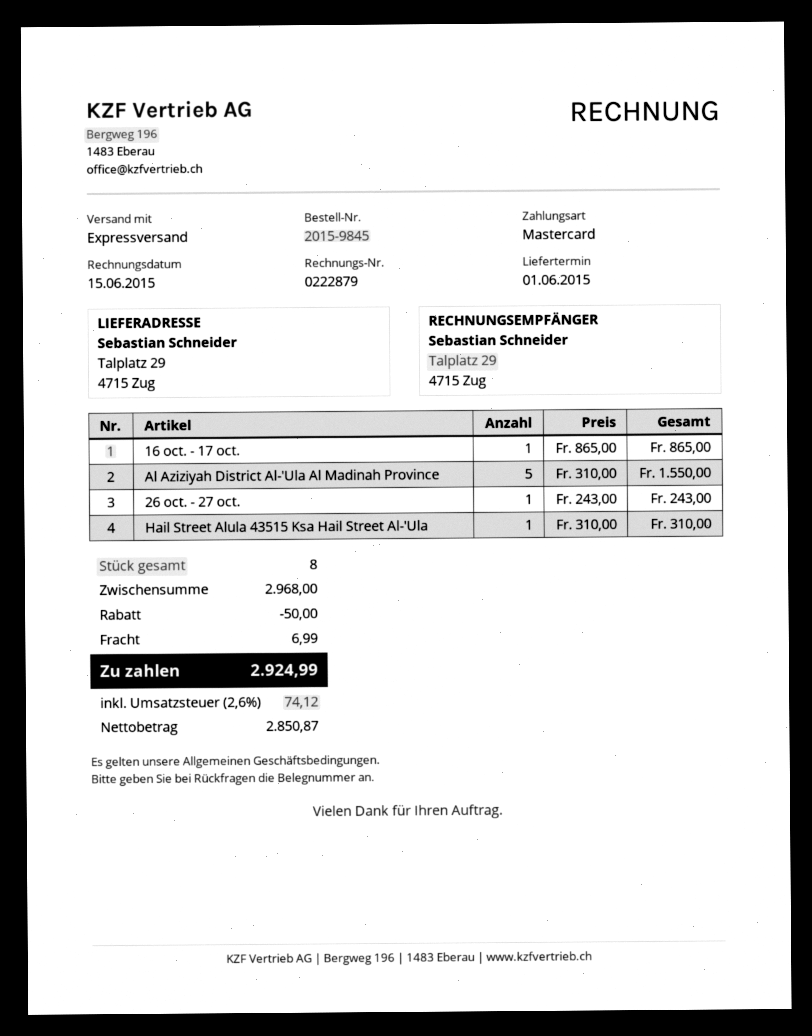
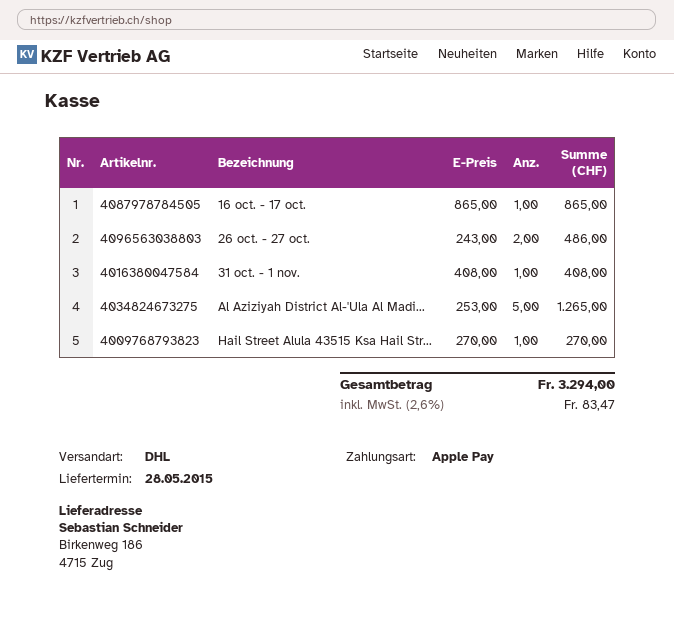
delivery date: 2015-06-01 -> 2015-05-28
payment method: Mastercard -> Apple Pay
shipping method: express -> DHL
ship to: Talplatz 29, 4715 Zug -> Birkenweg 186, 4715 Zug
Al Aziziyah District Al-'Ula Al Madinah Province: 5 x 310.00 = 1550.00 -> 5 x 253.00 = 1265.00
26 oct. - 27 oct.: 1 x 243.00 = 243.00 -> 2 x 243.00 = 486.00
Hail Street Alula 43515 Ksa Hail Street Al-'Ula: 1 x 310.00 = 310.00 -> 1 x 270.00 = 270.00
31 oct. - 1 nov.: none -> 1 x 408.00 = 408.00
discount: 50.00 -> none
shipping: 6.99 -> none
tax: 2.6% = 74.12 -> 2.6% = 83.47
total: 2924.99 -> 3294.00

